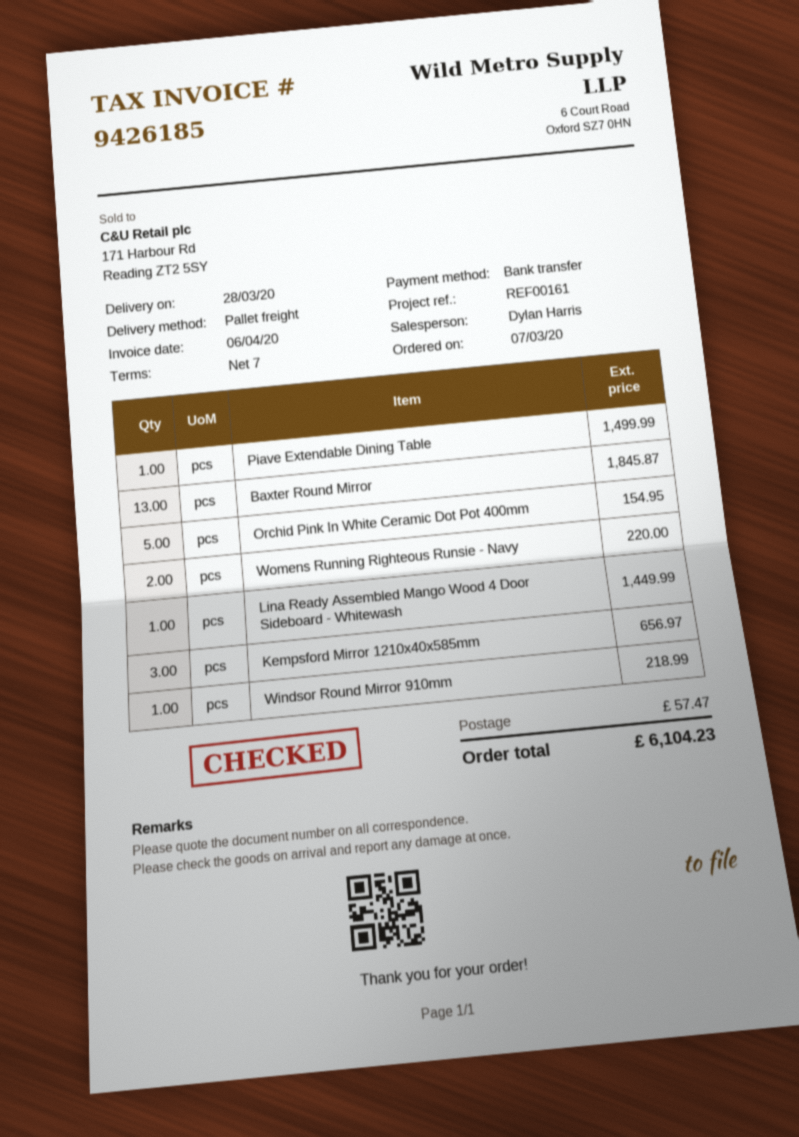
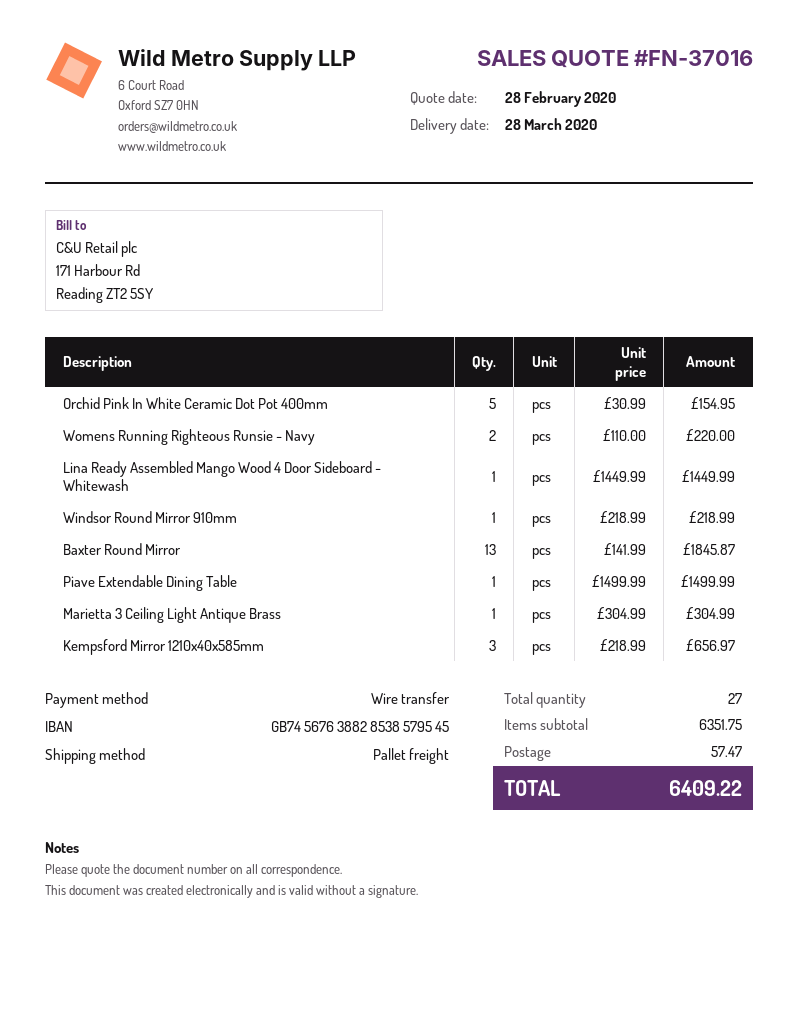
Marietta 3 Ceiling Light Antique Brass: none -> 1 for 304.99
total: 6104.23 -> 6409.22

